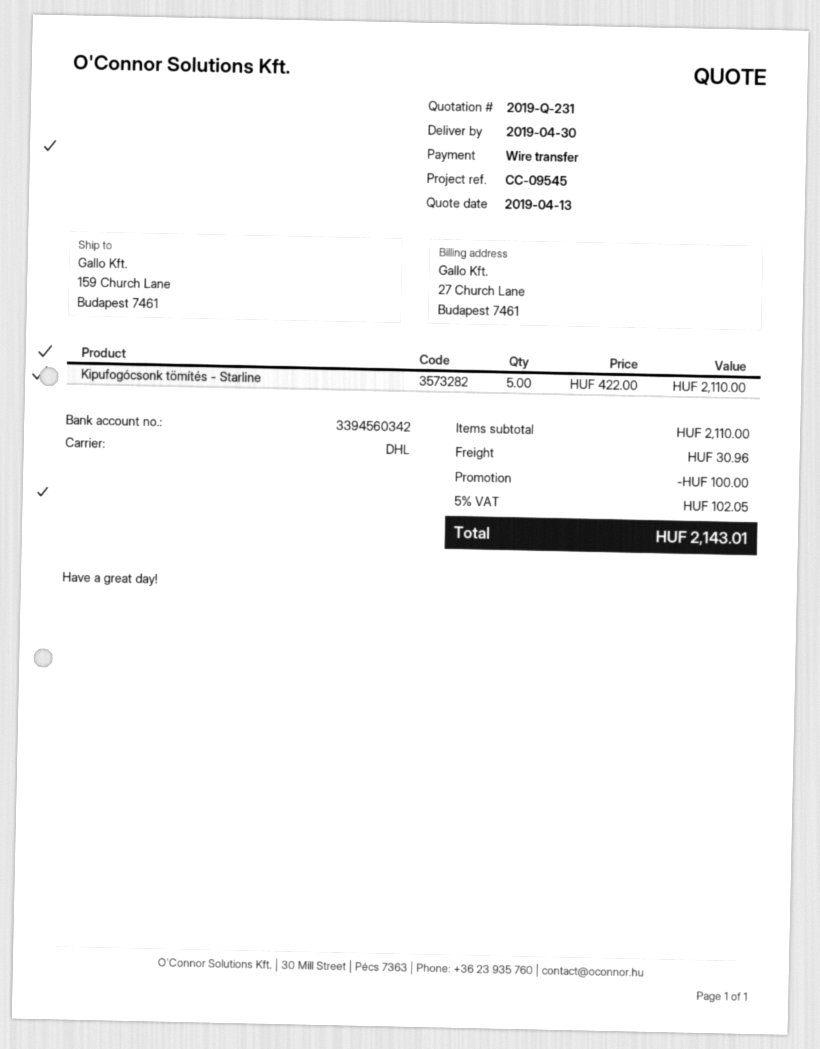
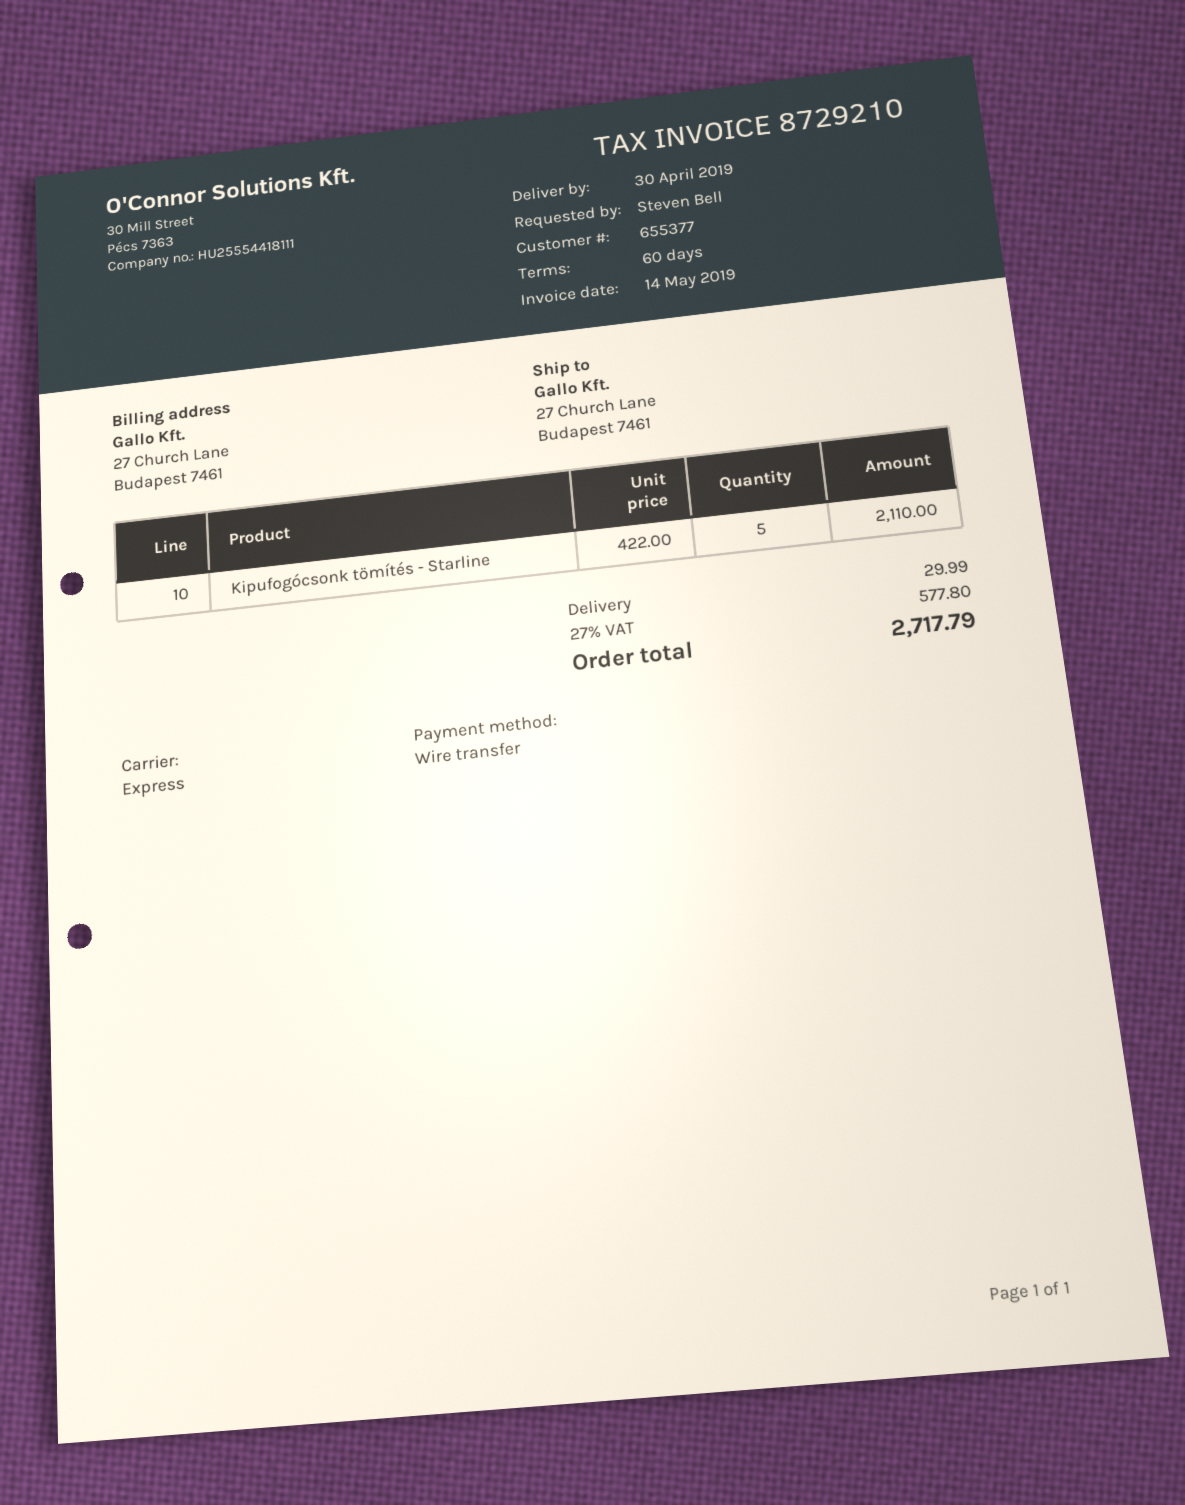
shipping method: DHL -> express
ship to: 159 Church Lane, Budapest 7461 -> 27 Church Lane, Budapest 7461
discount: 100.00 -> none
shipping: 30.96 -> 29.99
tax: 5% = 102.05 -> 27% = 577.80
total: 2143.01 -> 2717.79

